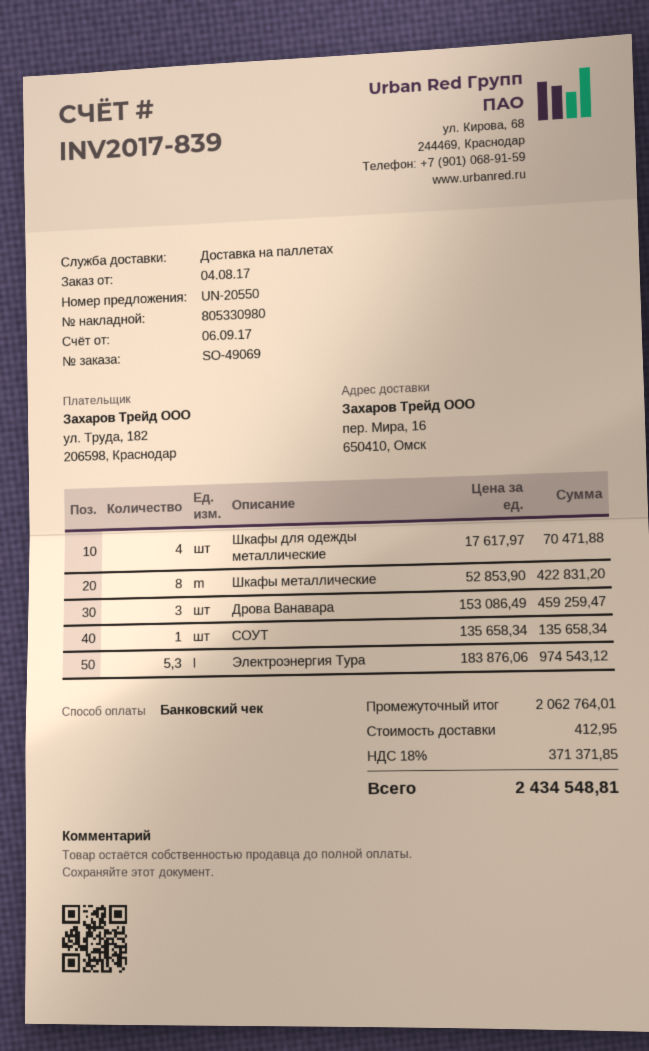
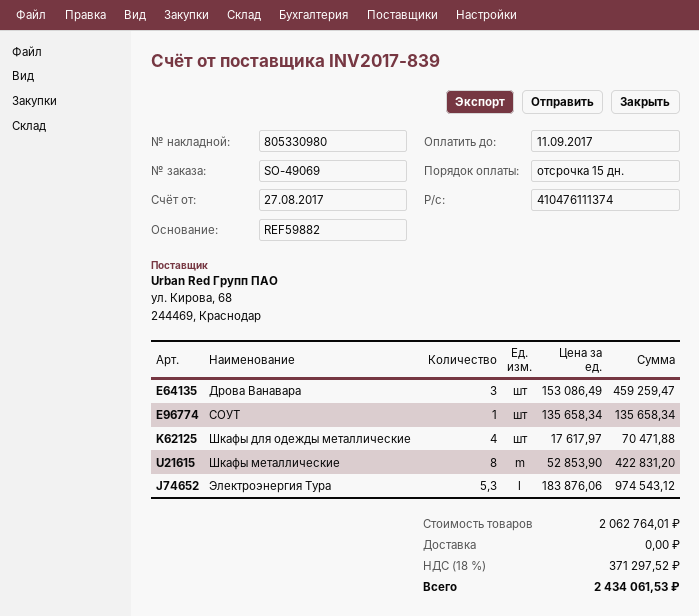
invoice date: 2017-09-06 -> 2017-08-27
shipping: 412.95 -> 0.00
tax: 18% = 371371.85 -> 18% = 371297.52
total: 2434548.81 -> 2434061.53

